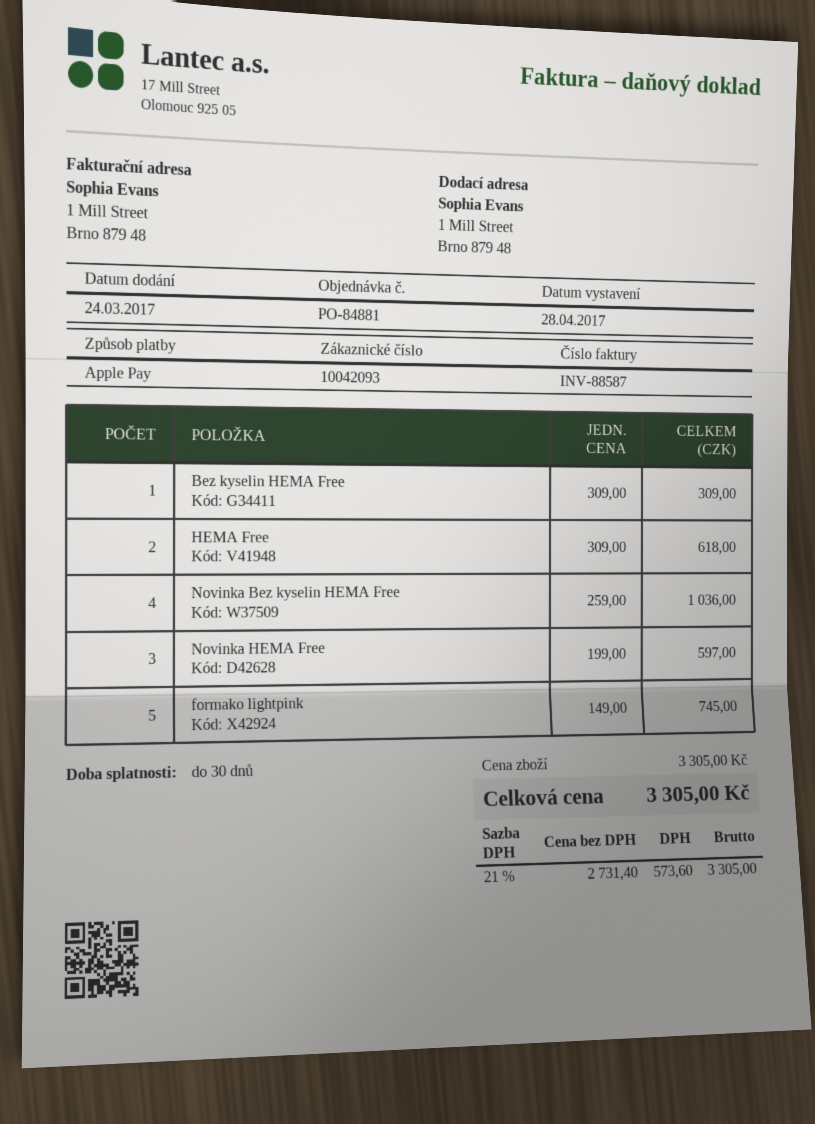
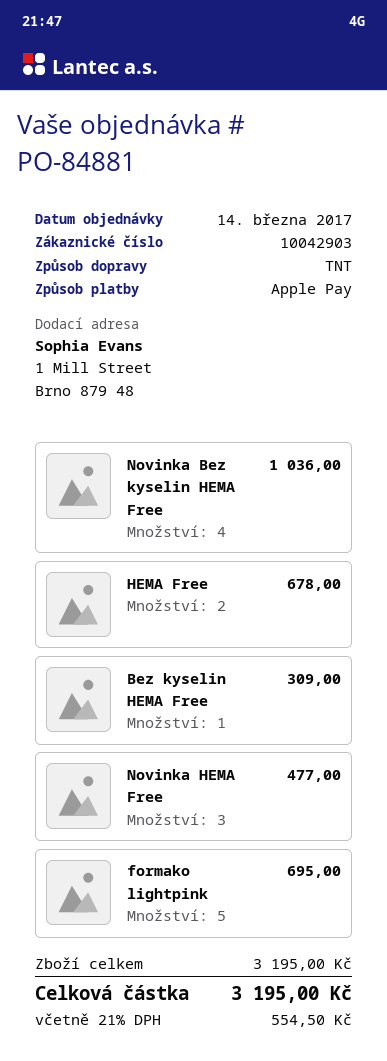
customer number: 10042093 -> 10042903
HEMA Free: 2 for 618.00 -> 2 for 678.00
Novinka HEMA Free: 3 for 597.00 -> 3 for 477.00
formako lightpink: 5 for 745.00 -> 5 for 695.00
subtotal: 3305.00 -> 3195.00
tax: 21% = 573.60 -> 21% = 554.50
total: 3305.00 -> 3195.00

